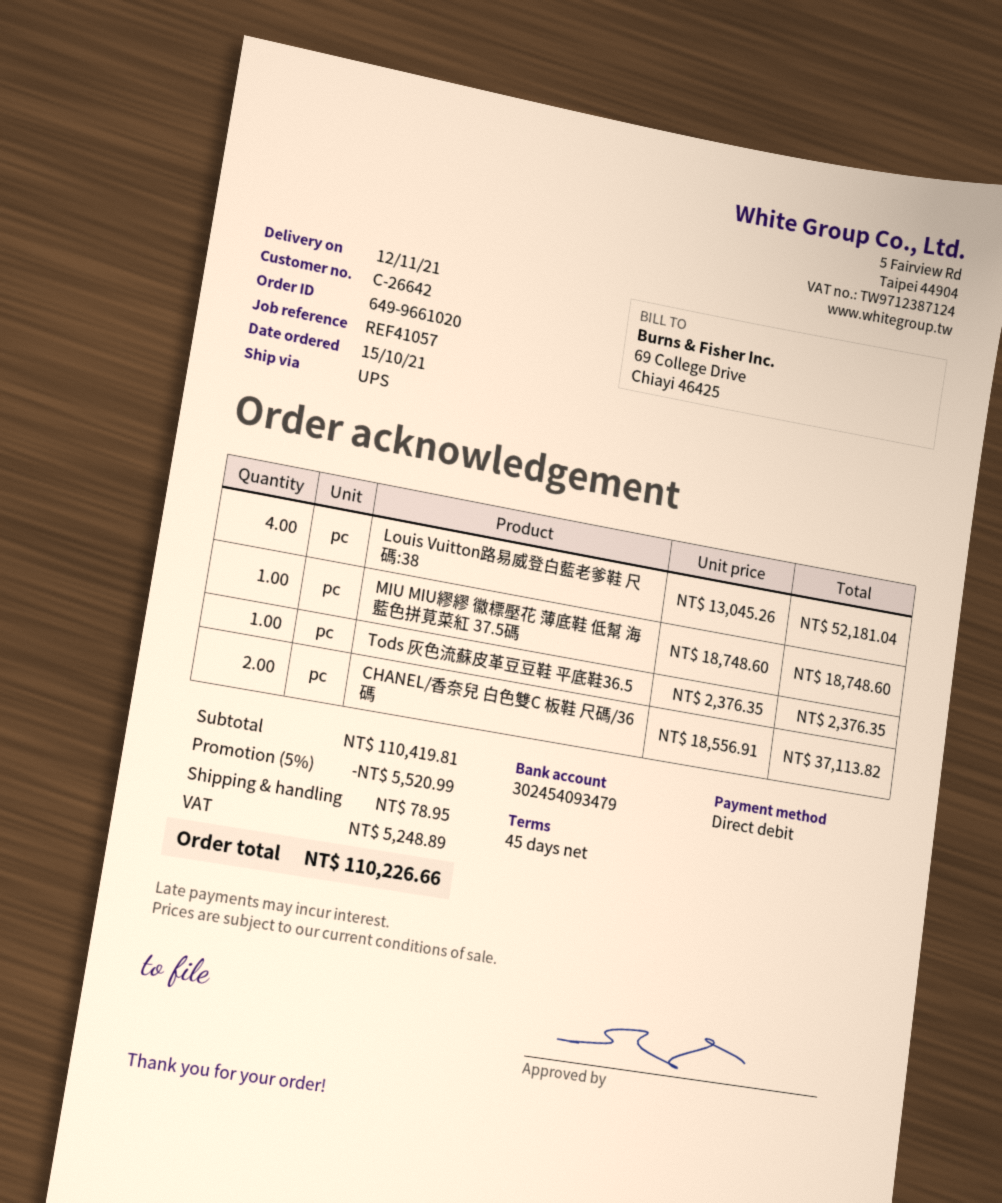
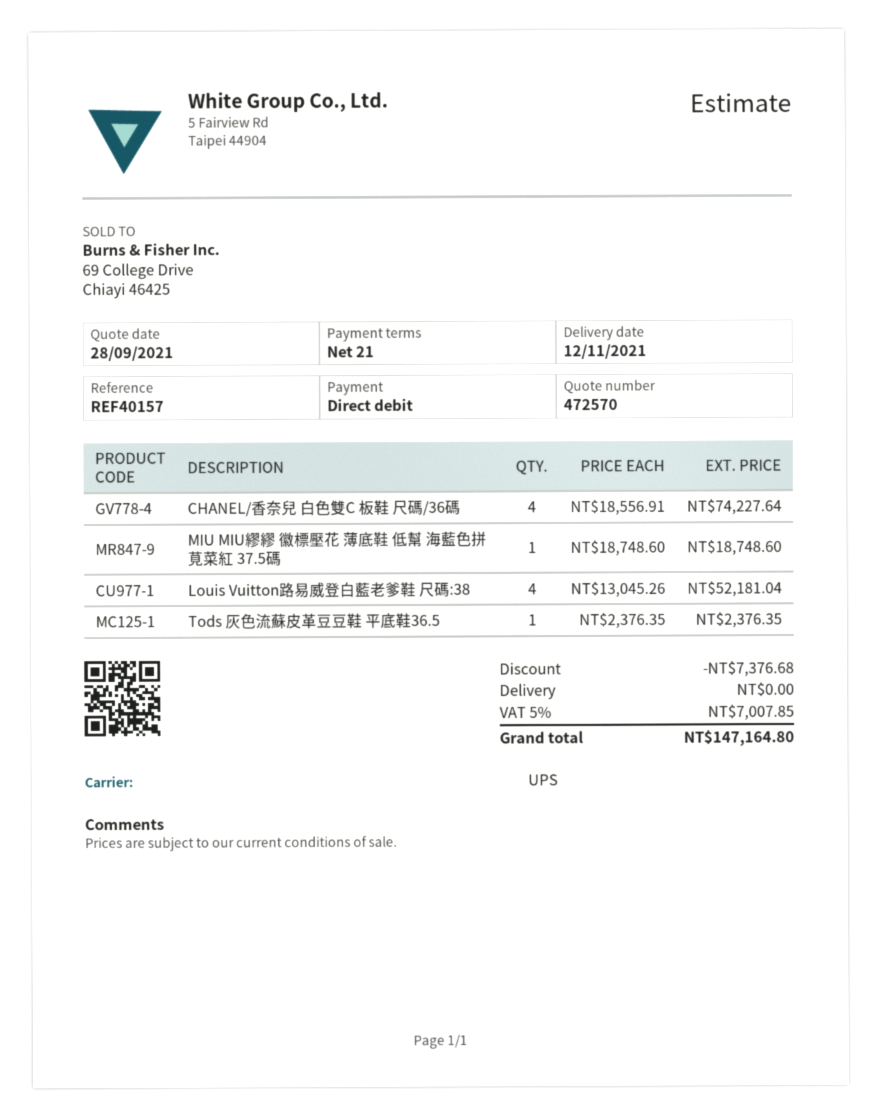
payment terms: 45 days -> 21 days
reference: REF41057 -> REF40157
CHANEL/香奈兒 白色雙C 板鞋 尺碼/36碼: 2 x 18556.91 = 37113.82 -> 4 x 18556.91 = 74227.64
discount: 5520.99 -> 7376.68
shipping: 78.95 -> 0.00
tax: 5248.89 -> 7007.85
total: 110226.66 -> 147164.80

